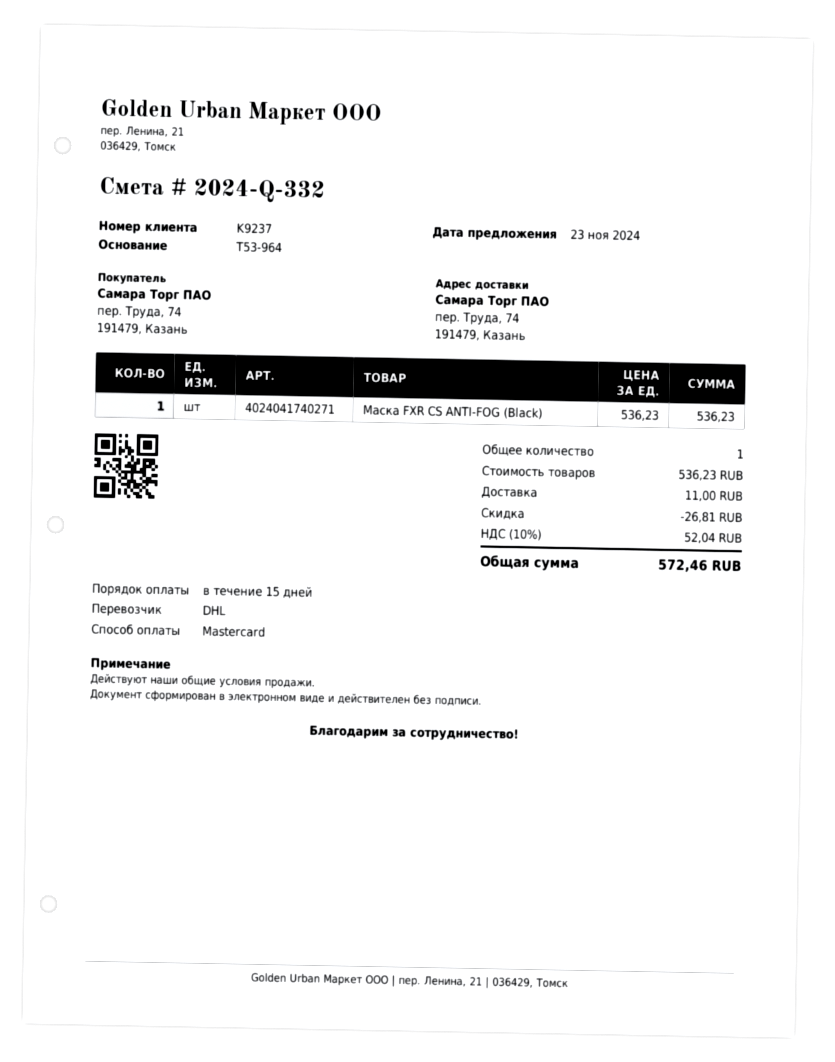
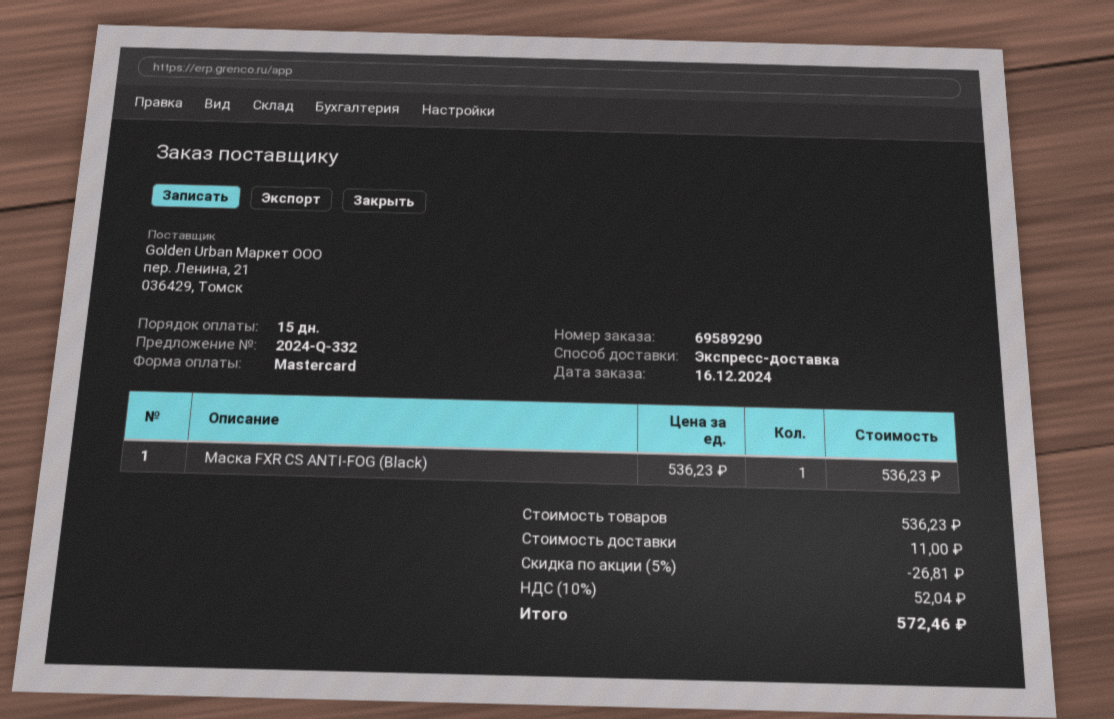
shipping method: DHL -> express

